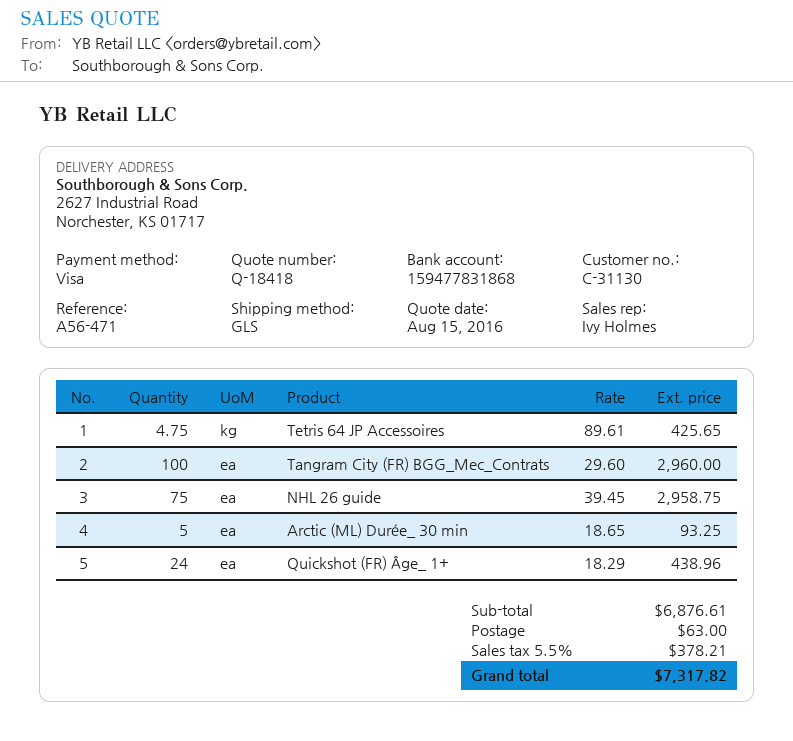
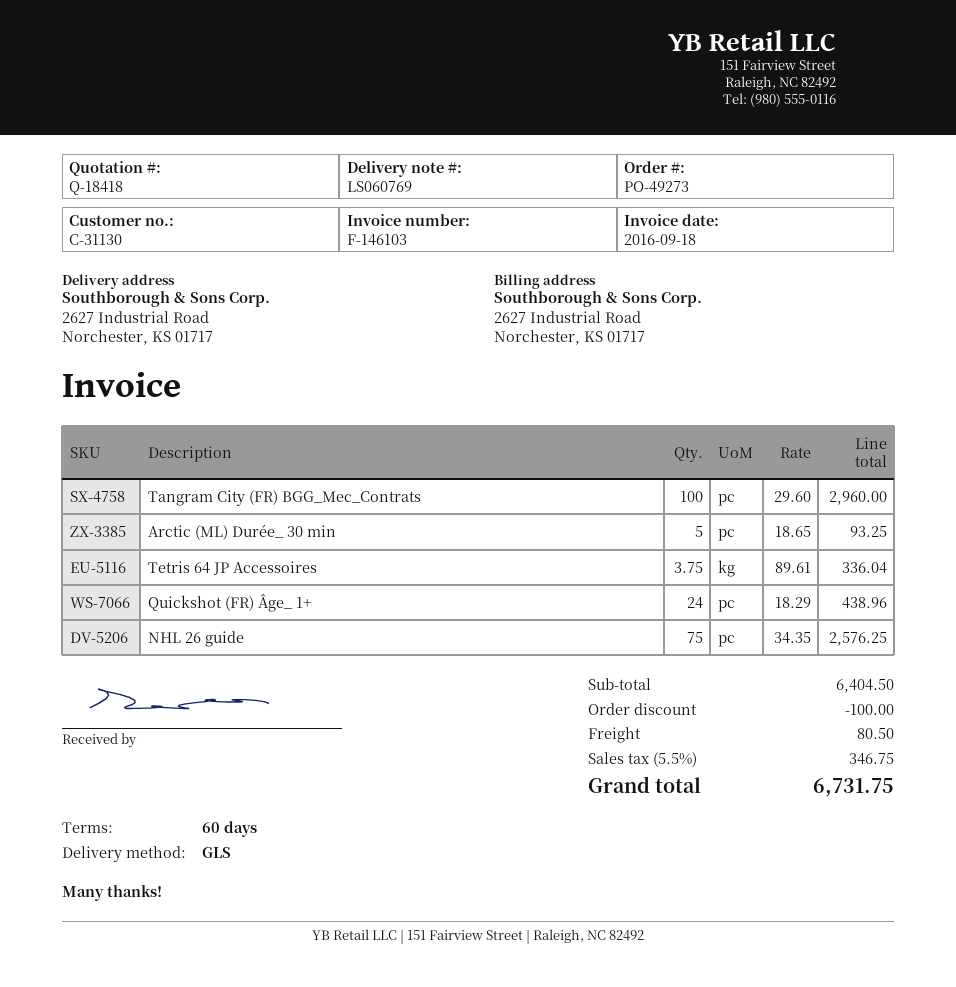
Tetris 64 JP Accessoires: 4.75 x 89.61 = 425.65 -> 3.75 x 89.61 = 336.04
NHL 26 guide: 75 x 39.45 = 2958.75 -> 75 x 34.35 = 2576.25
subtotal: 6876.61 -> 6404.50
discount: none -> 100.00
shipping: 63.00 -> 80.50
tax: 5.5% = 378.21 -> 5.5% = 346.75
total: 7317.82 -> 6731.75

